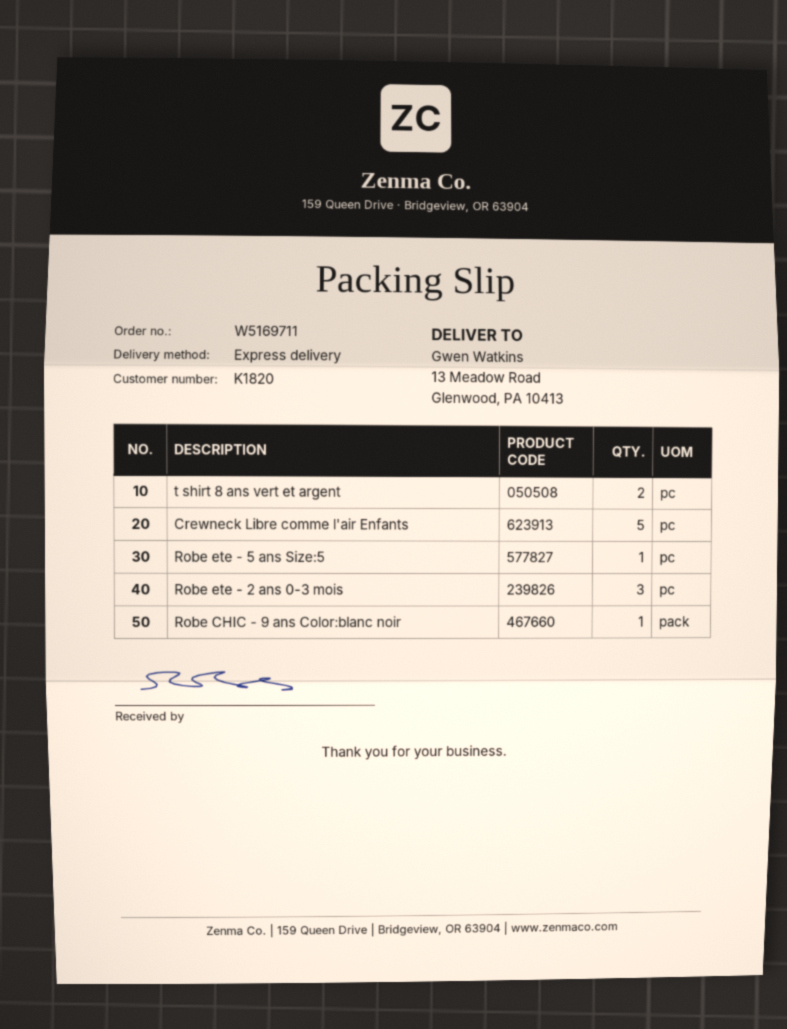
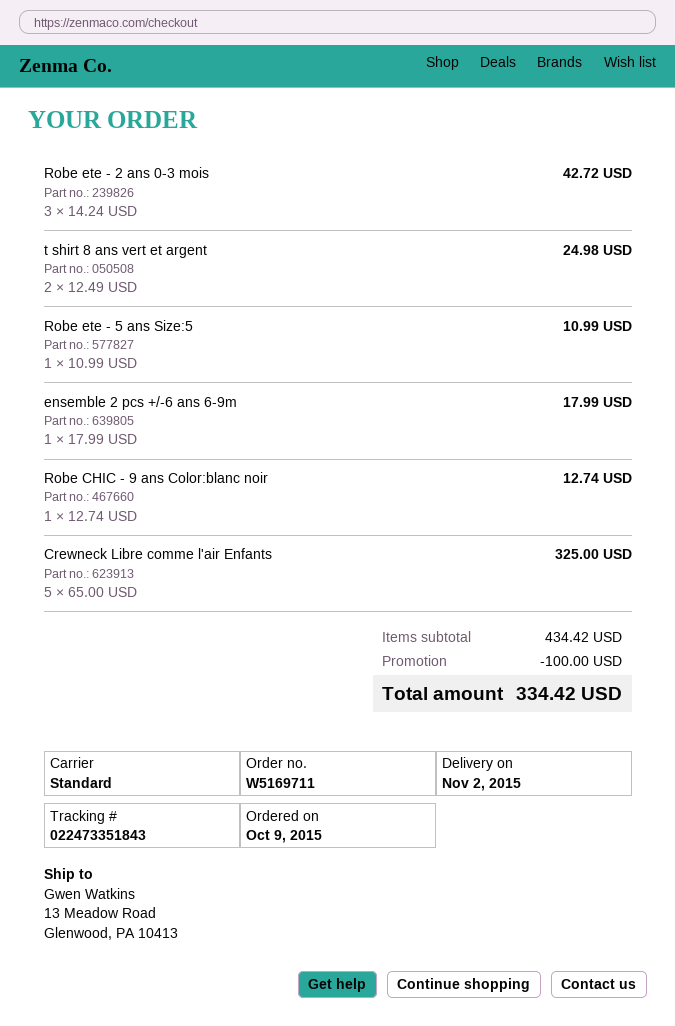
shipping method: express -> standard
ensemble 2 pcs +/-6 ans 6-9m: none -> 1

